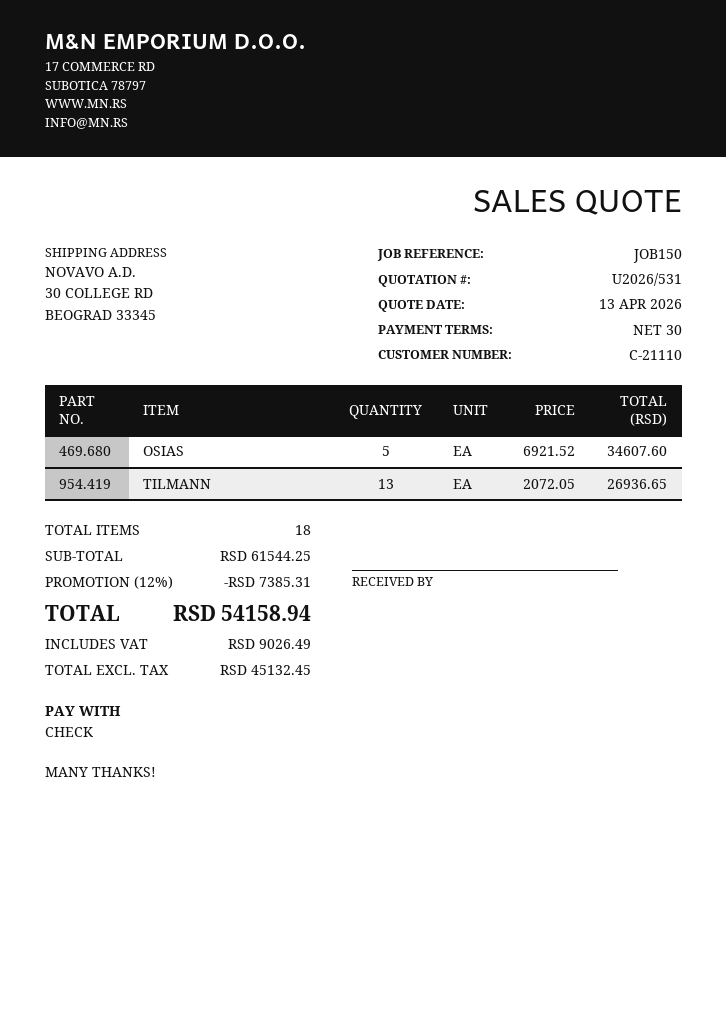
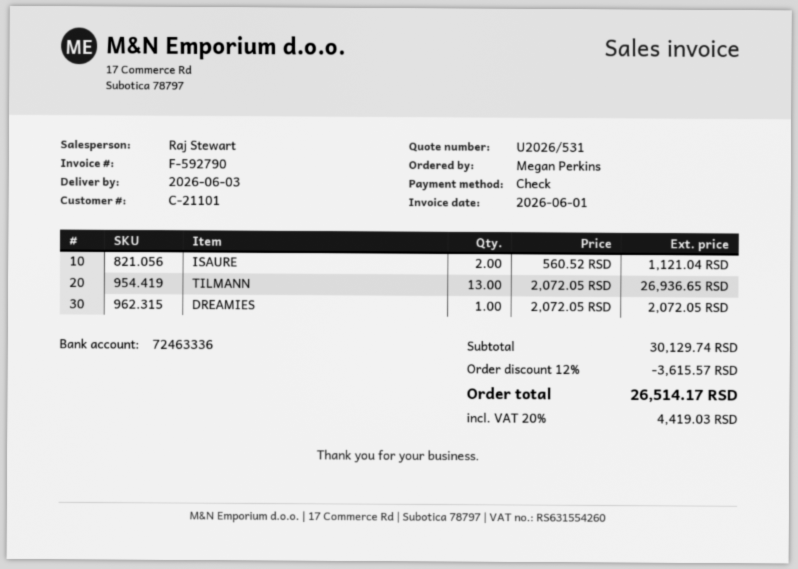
customer number: C-21110 -> C-21101
OSIAS: 5 x 6921.52 = 34607.60 -> none
ISAURE: none -> 2 x 560.52 = 1121.04
DREAMIES: none -> 1 x 2072.05 = 2072.05
subtotal: 61544.25 -> 30129.74
discount: 12% = 7385.31 -> 12% = 3615.57
tax: 9026.49 -> 4419.03
total: 54158.94 -> 26514.17

